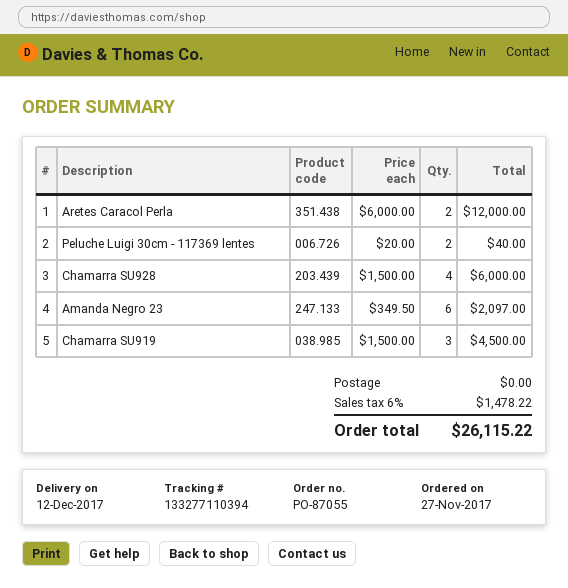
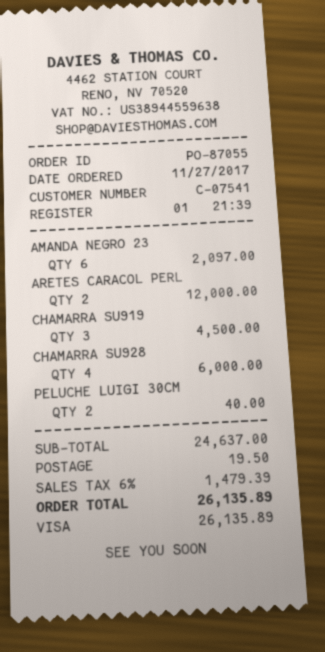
shipping: 0.00 -> 19.50
tax: 6% = 1478.22 -> 6% = 1479.39
total: 26115.22 -> 26135.89

